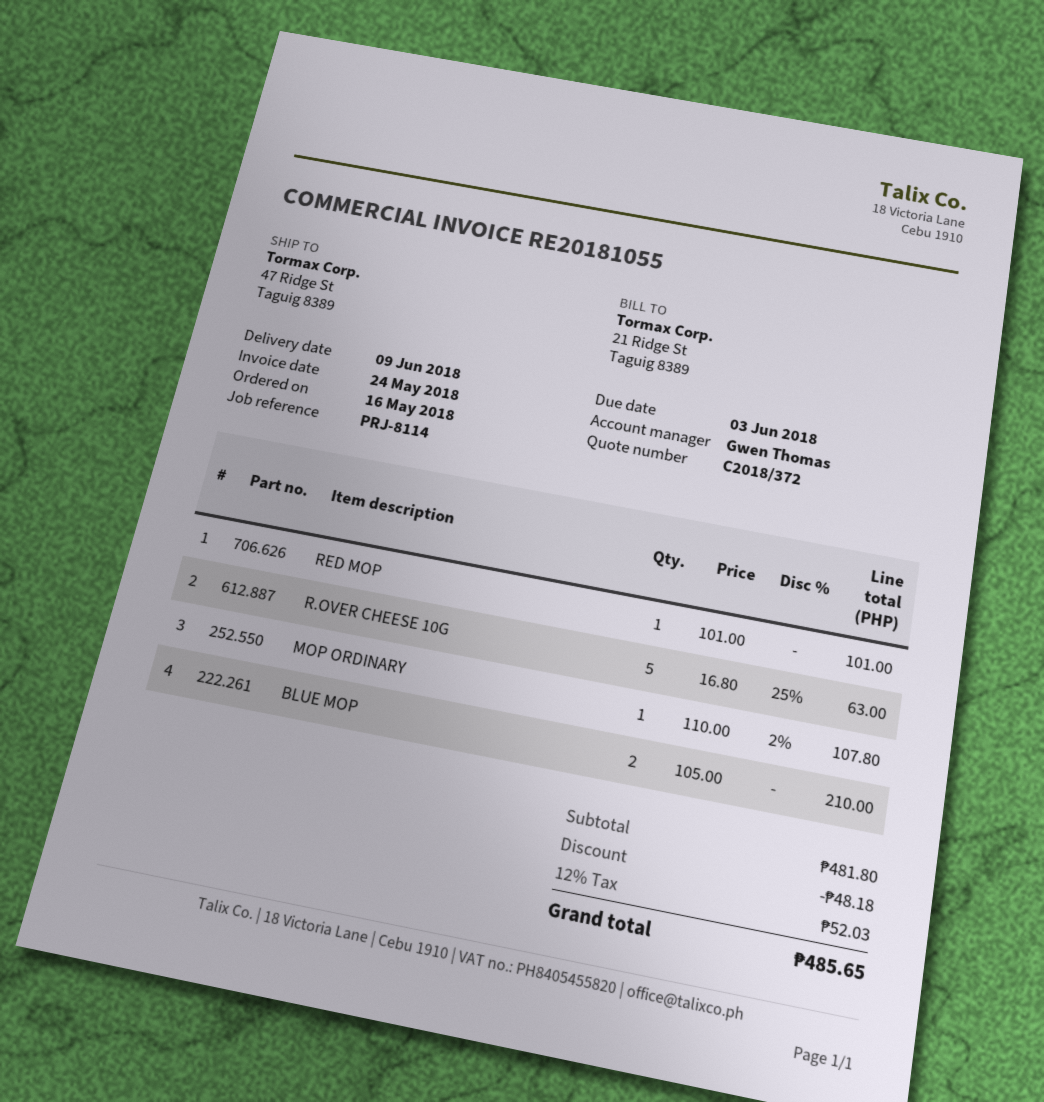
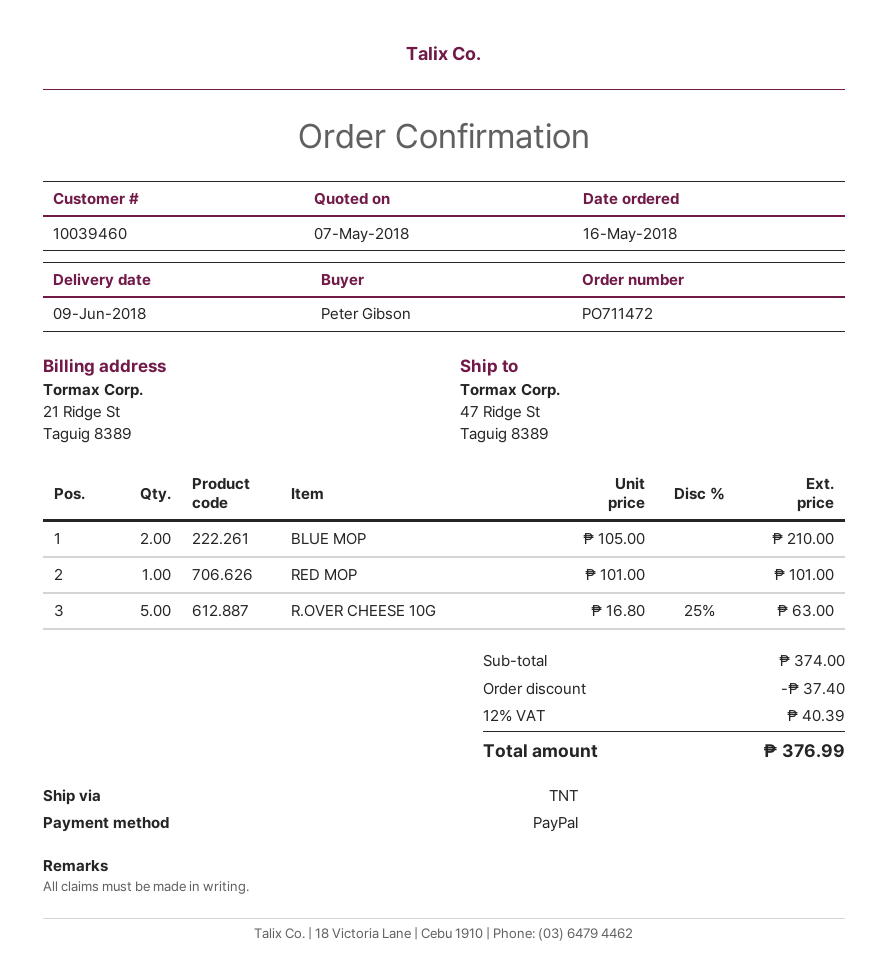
MOP ORDINARY: 1 x 110.00 - 2% = 107.80 -> none
subtotal: 481.80 -> 374.00
discount: 48.18 -> 37.40
tax: 12% = 52.03 -> 12% = 40.39
total: 485.65 -> 376.99

